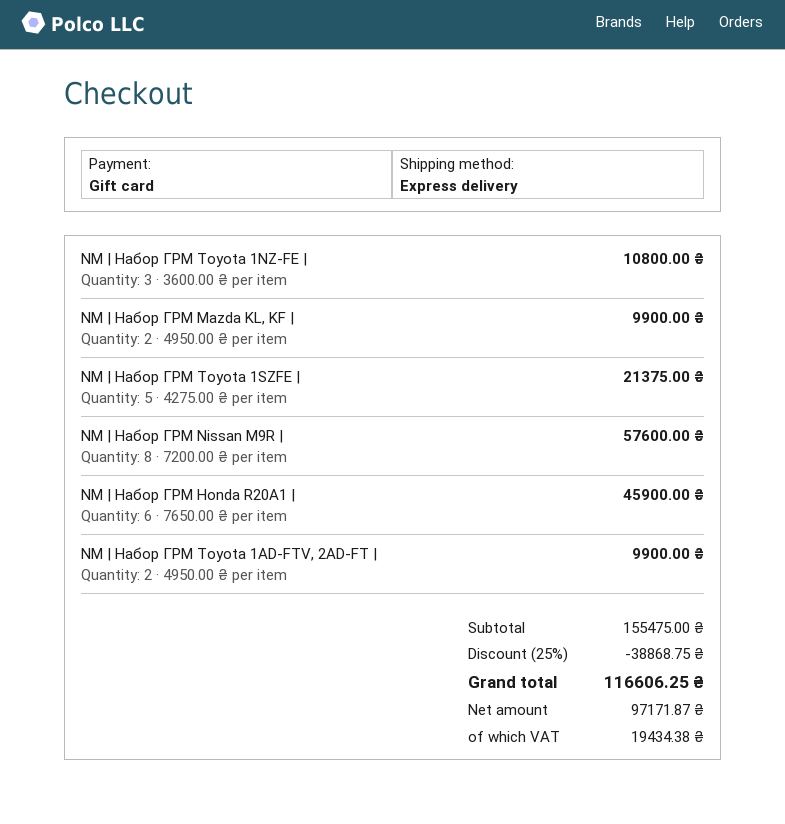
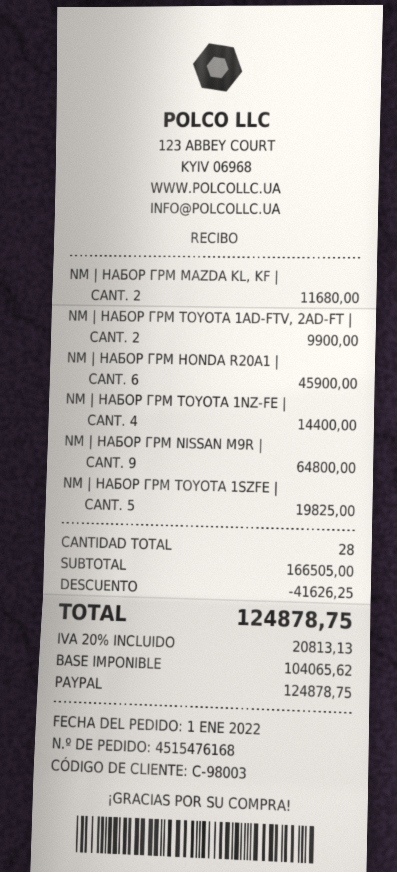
payment method: gift card -> PayPal
NM | Набор ГРМ Toyota 1NZ-FE |: 3 for 10800.00 -> 4 for 14400.00
NM | Набор ГРМ Mazda KL, KF |: 2 for 9900.00 -> 2 for 11680.00
NM | Набор ГРМ Toyota 1SZFE |: 5 for 21375.00 -> 5 for 19825.00
NM | Набор ГРМ Nissan M9R |: 8 for 57600.00 -> 9 for 64800.00
subtotal: 155475.00 -> 166505.00
discount: 38868.75 -> 41626.25
net: 97171.87 -> 104065.62
tax: 19434.38 -> 20813.13
total: 116606.25 -> 124878.75

